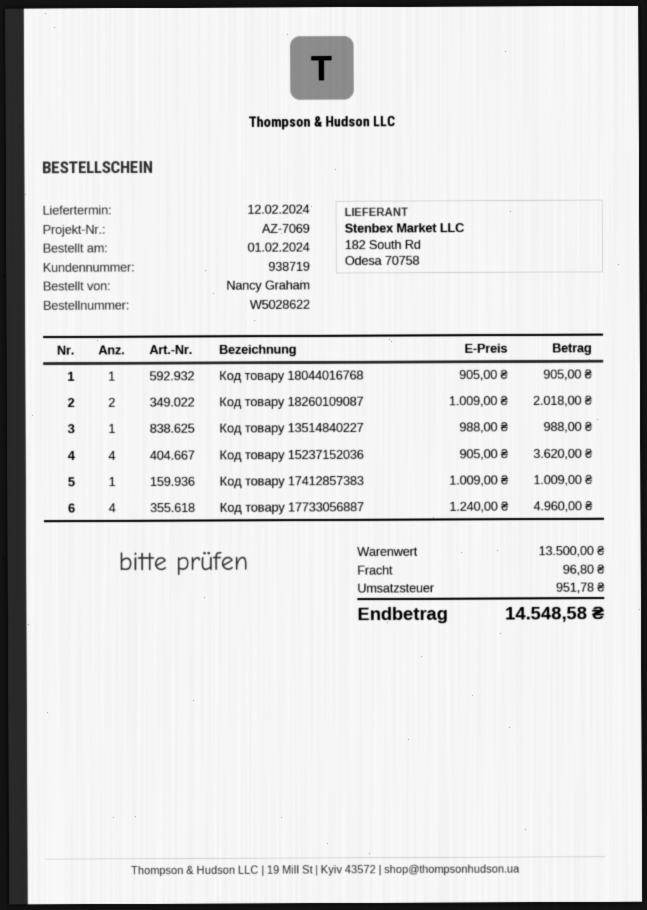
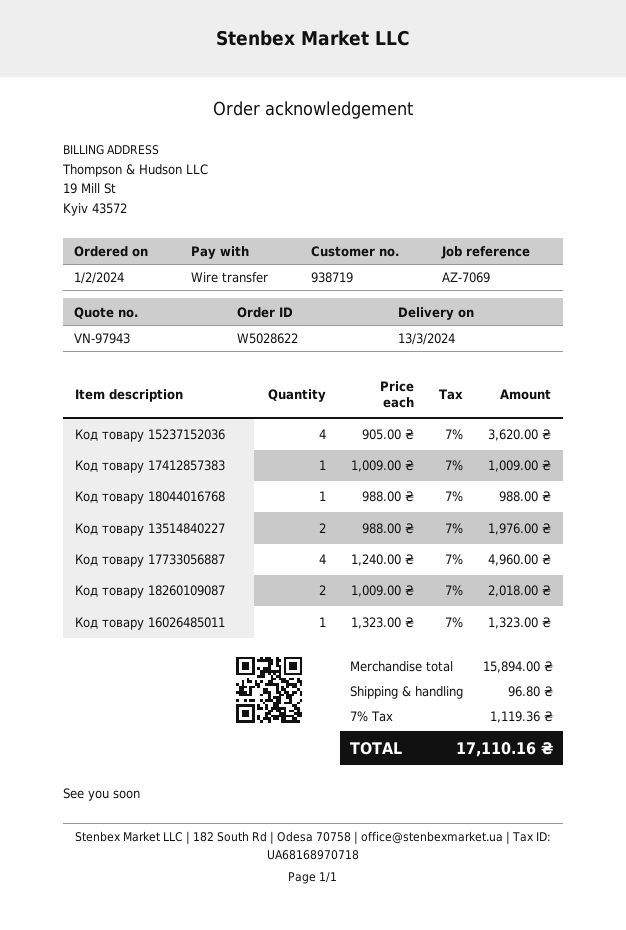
delivery date: 2024-02-12 -> 2024-03-13
Код товару 18044016768: 1 x 905.00 = 905.00 -> 1 x 988.00 = 988.00
Код товару 13514840227: 1 x 988.00 = 988.00 -> 2 x 988.00 = 1976.00
Код товару 16026485011: none -> 1 x 1323.00 = 1323.00
subtotal: 13500.00 -> 15894.00
tax: 951.78 -> 1119.36
total: 14548.58 -> 17110.16

